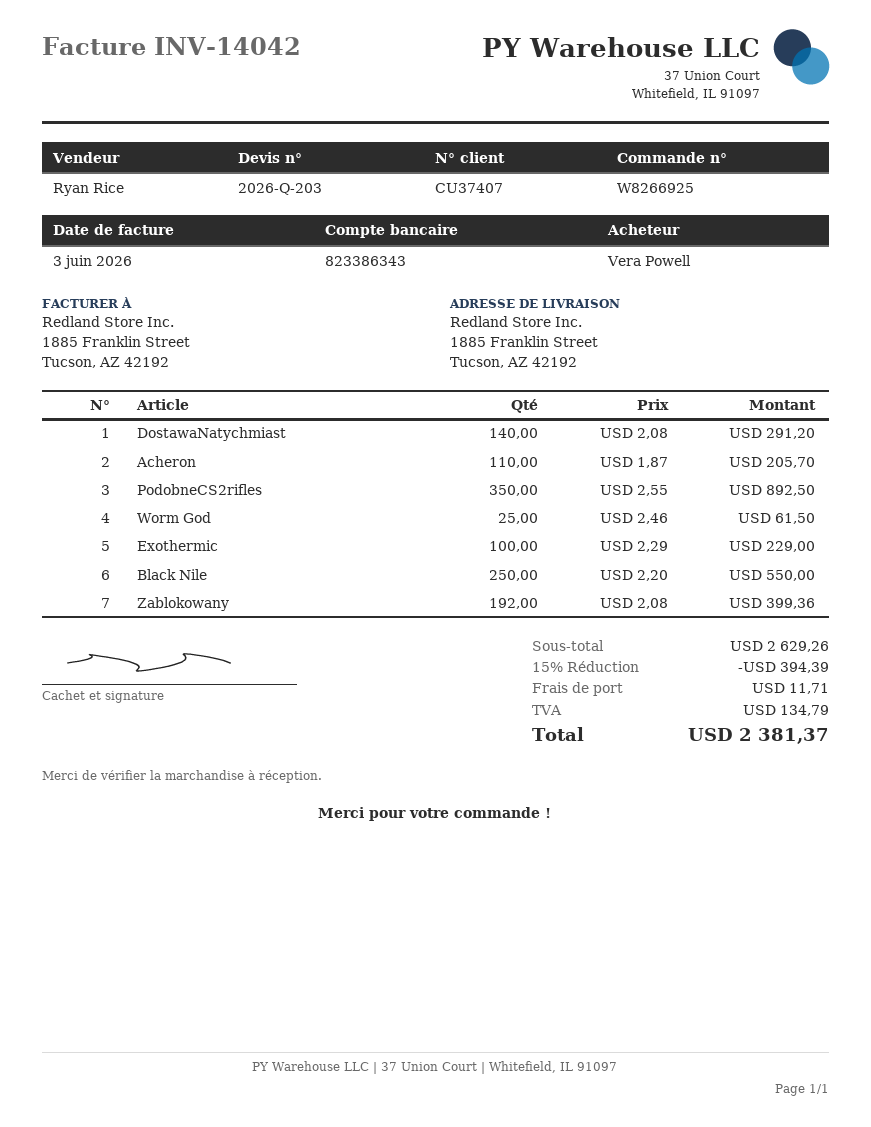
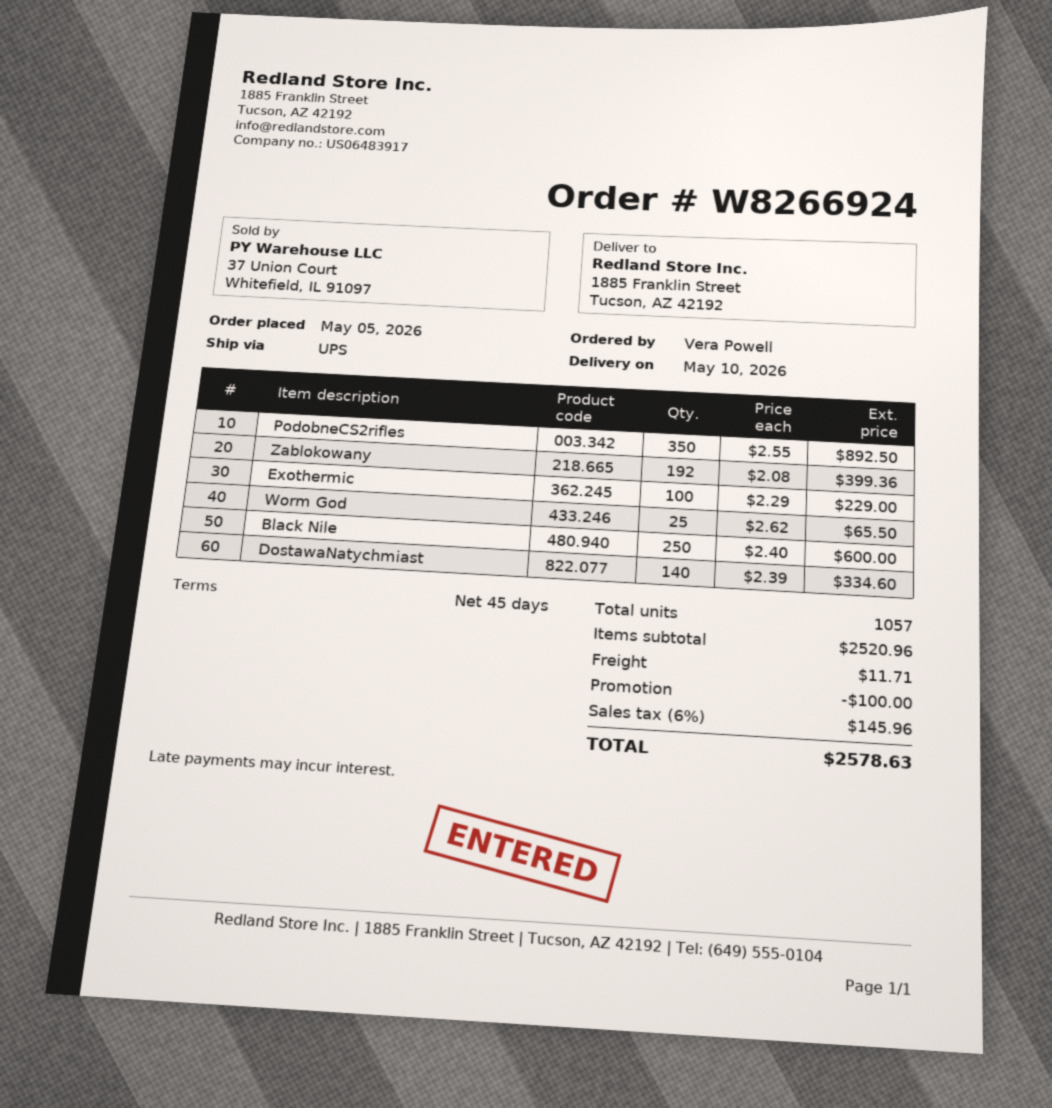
order number: W8266925 -> W8266924
DostawaNatychmiast: 140 x 2.08 = 291.20 -> 140 x 2.39 = 334.60
Acheron: 110 x 1.87 = 205.70 -> none
Worm God: 25 x 2.46 = 61.50 -> 25 x 2.62 = 65.50
Black Nile: 250 x 2.20 = 550.00 -> 250 x 2.40 = 600.00
subtotal: 2629.26 -> 2520.96
discount: 394.39 -> 100.00
tax: 134.79 -> 145.96
total: 2381.37 -> 2578.63

